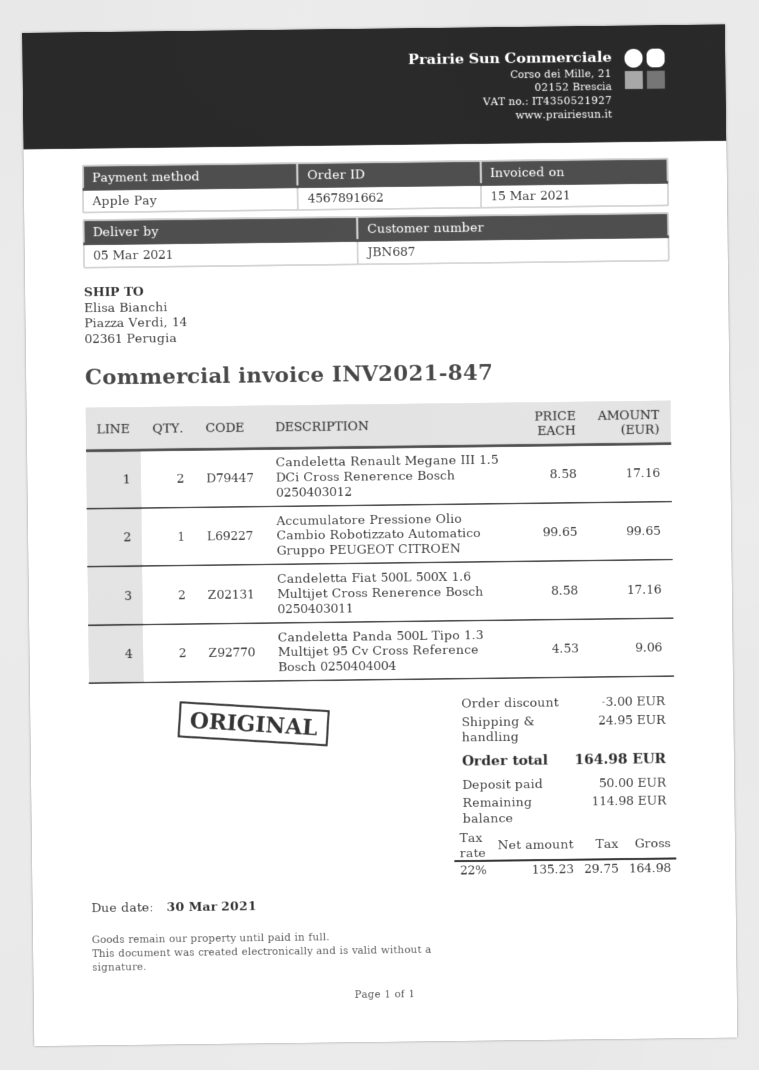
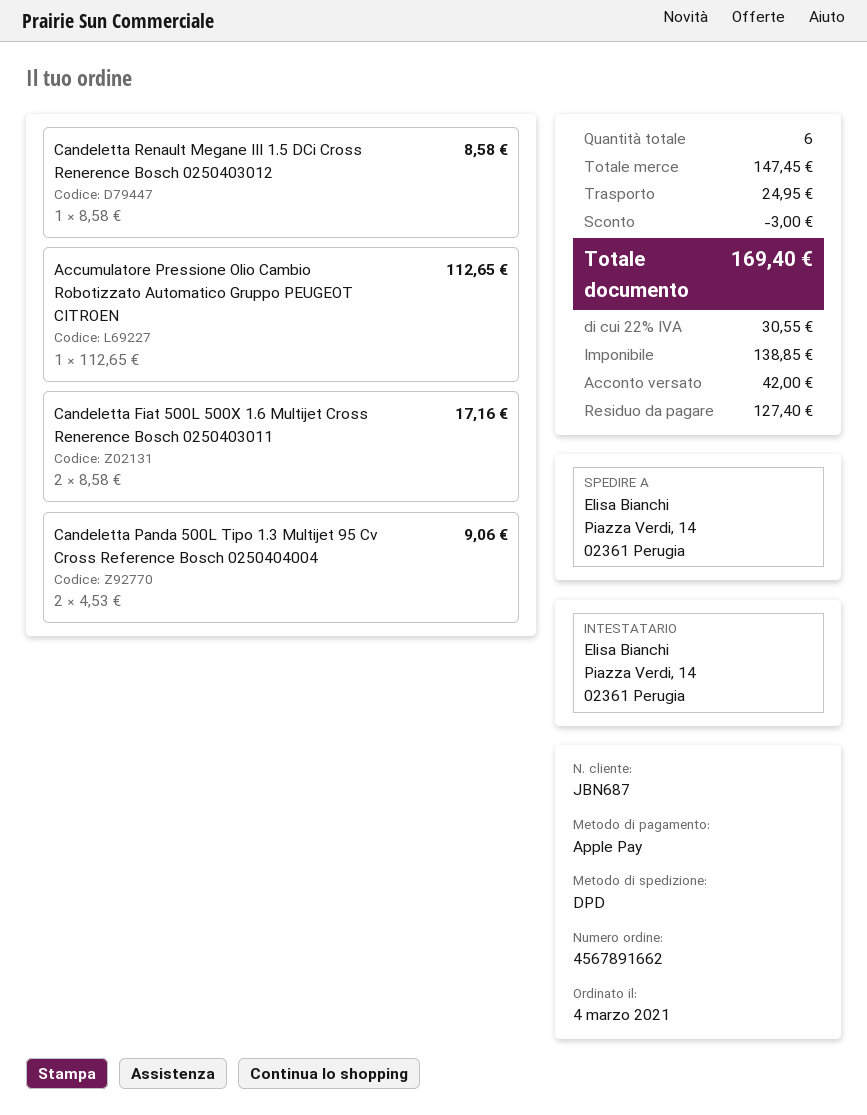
Candeletta Renault Megane III 1.5 DCi Cross Renerence Bosch 0250403012: 2 x 8.58 = 17.16 -> 1 x 8.58 = 8.58
Accumulatore Pressione Olio Cambio Robotizzato Automatico Gruppo PEUGEOT CITROEN: 1 x 99.65 = 99.65 -> 1 x 112.65 = 112.65
net: 135.23 -> 138.85
tax: 22% = 29.75 -> 22% = 30.55
total: 164.98 -> 169.40
deposit: 50.00 -> 42.00
balance: 114.98 -> 127.40

